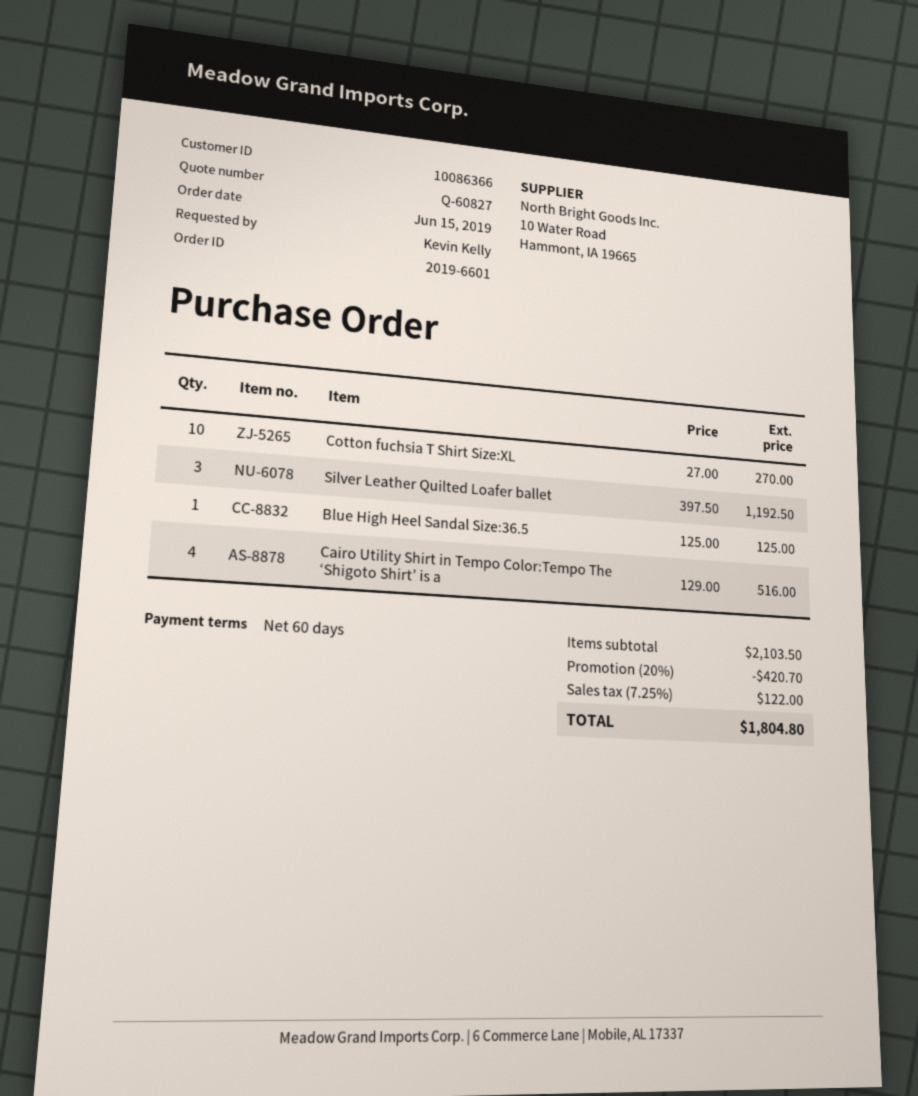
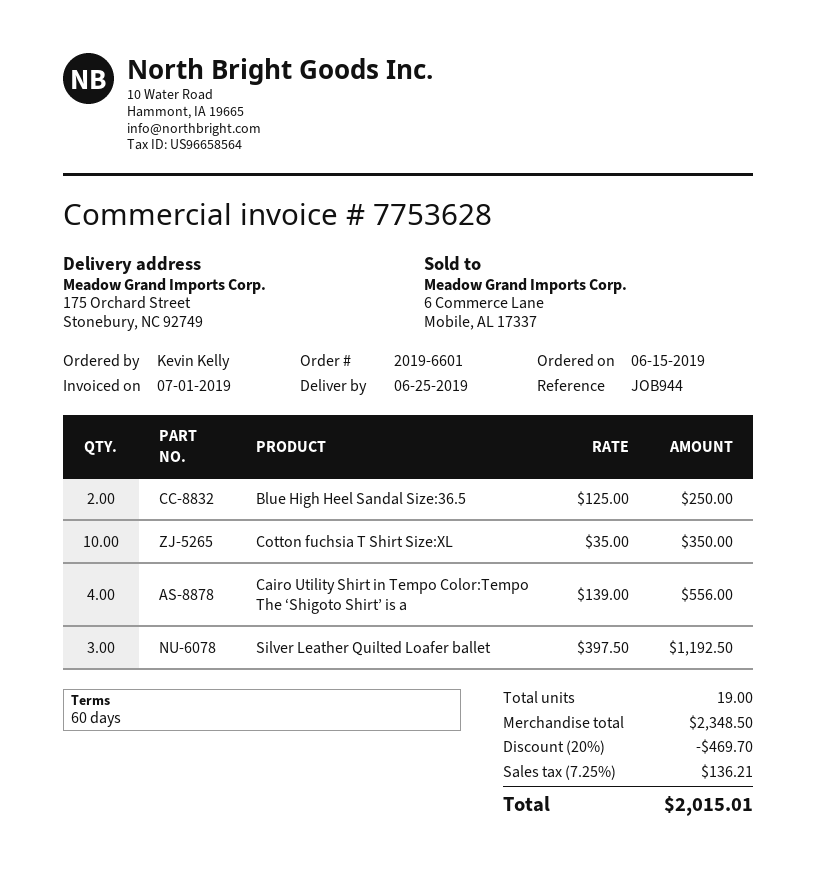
Cotton fuchsia T Shirt Size:XL: 10 x 27.00 = 270.00 -> 10 x 35.00 = 350.00
Blue High Heel Sandal Size:36.5: 1 x 125.00 = 125.00 -> 2 x 125.00 = 250.00
Cairo Utility Shirt in Tempo Color:Tempo The ‘Shigoto Shirt’ is a: 4 x 129.00 = 516.00 -> 4 x 139.00 = 556.00
subtotal: 2103.50 -> 2348.50
discount: 20% = 420.70 -> 20% = 469.70
tax: 7.25% = 122.00 -> 7.25% = 136.21
total: 1804.80 -> 2015.01

